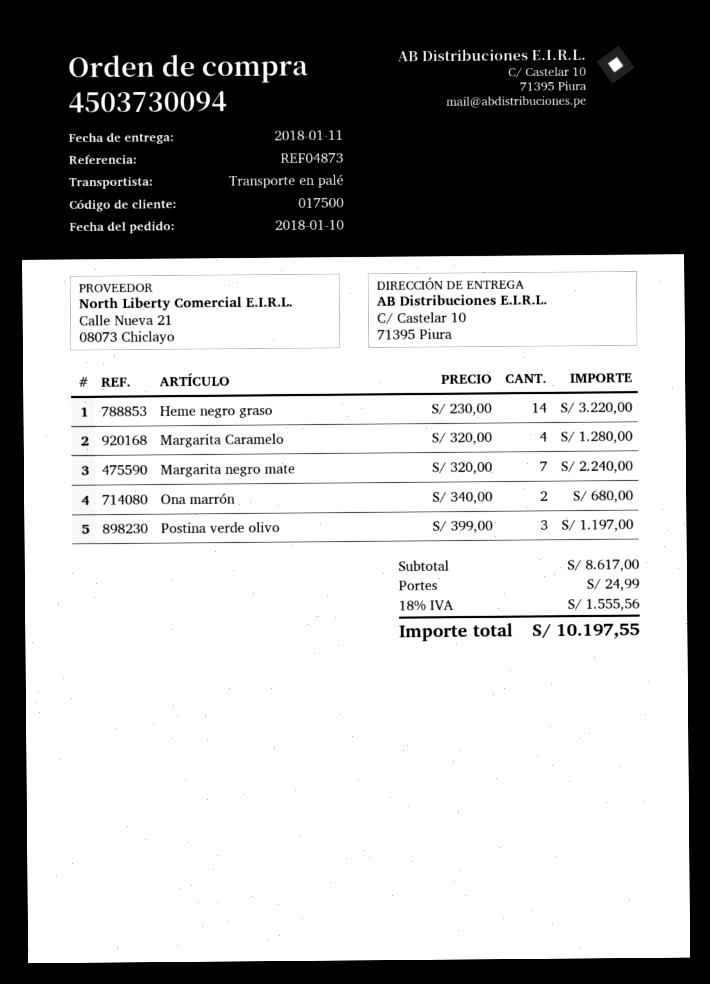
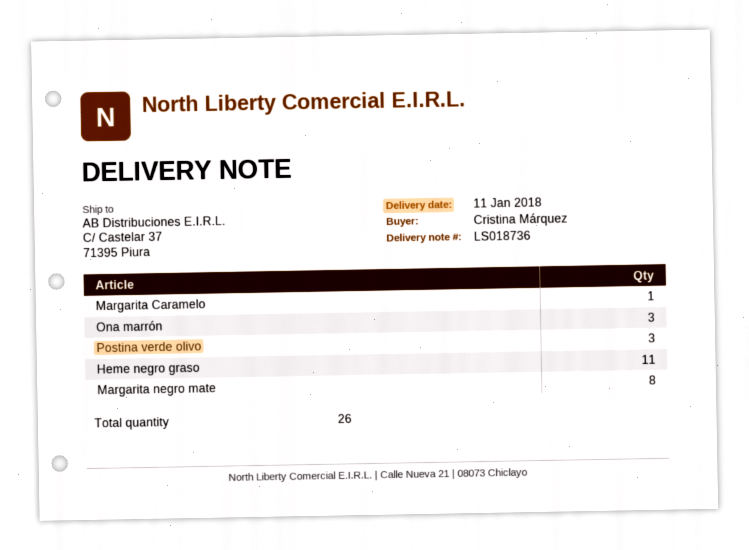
ship to: C/ Castelar 10, 71395 Piura -> C/ Castelar 37, 71395 Piura
Heme negro graso: 14 -> 11
Margarita Caramelo: 4 -> 1
Margarita negro mate: 7 -> 8
Ona marrón: 2 -> 3

